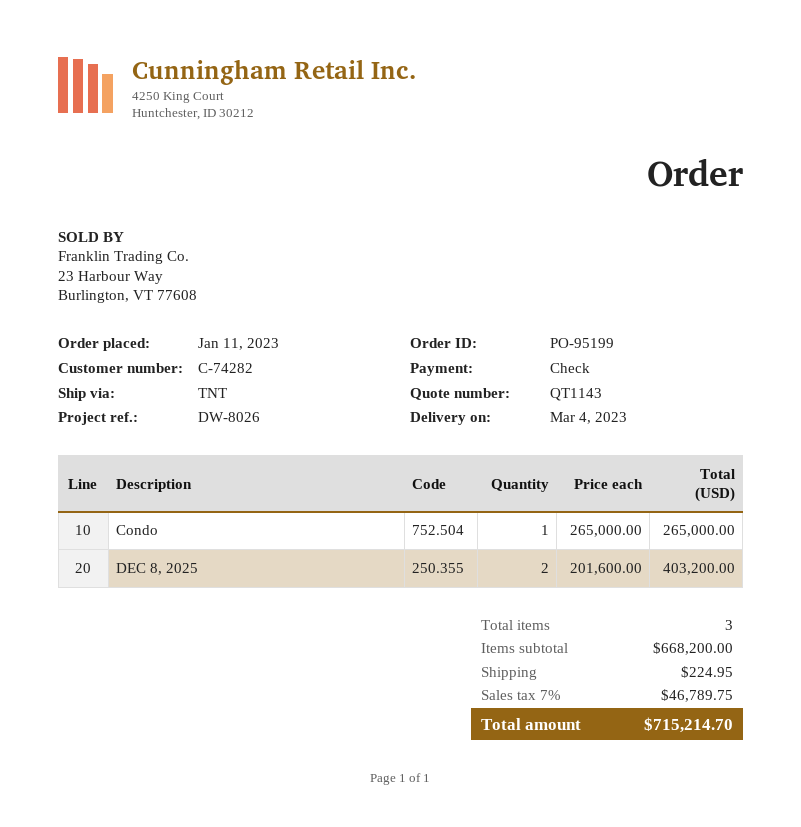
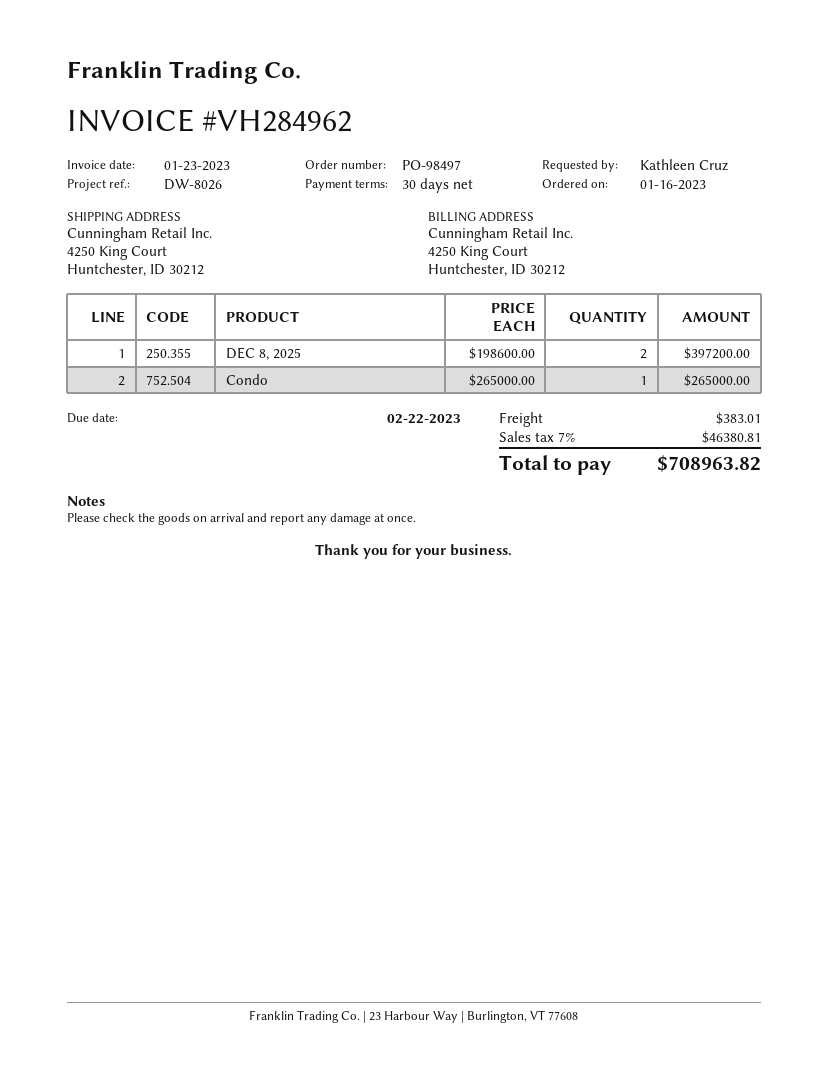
order number: PO-95199 -> PO-98497
order date: 2023-01-11 -> 2023-01-16
DEC 8, 2025: 2 x 201600.00 = 403200.00 -> 2 x 198600.00 = 397200.00
shipping: 224.95 -> 383.01
tax: 7% = 46789.75 -> 7% = 46380.81
total: 715214.70 -> 708963.82

